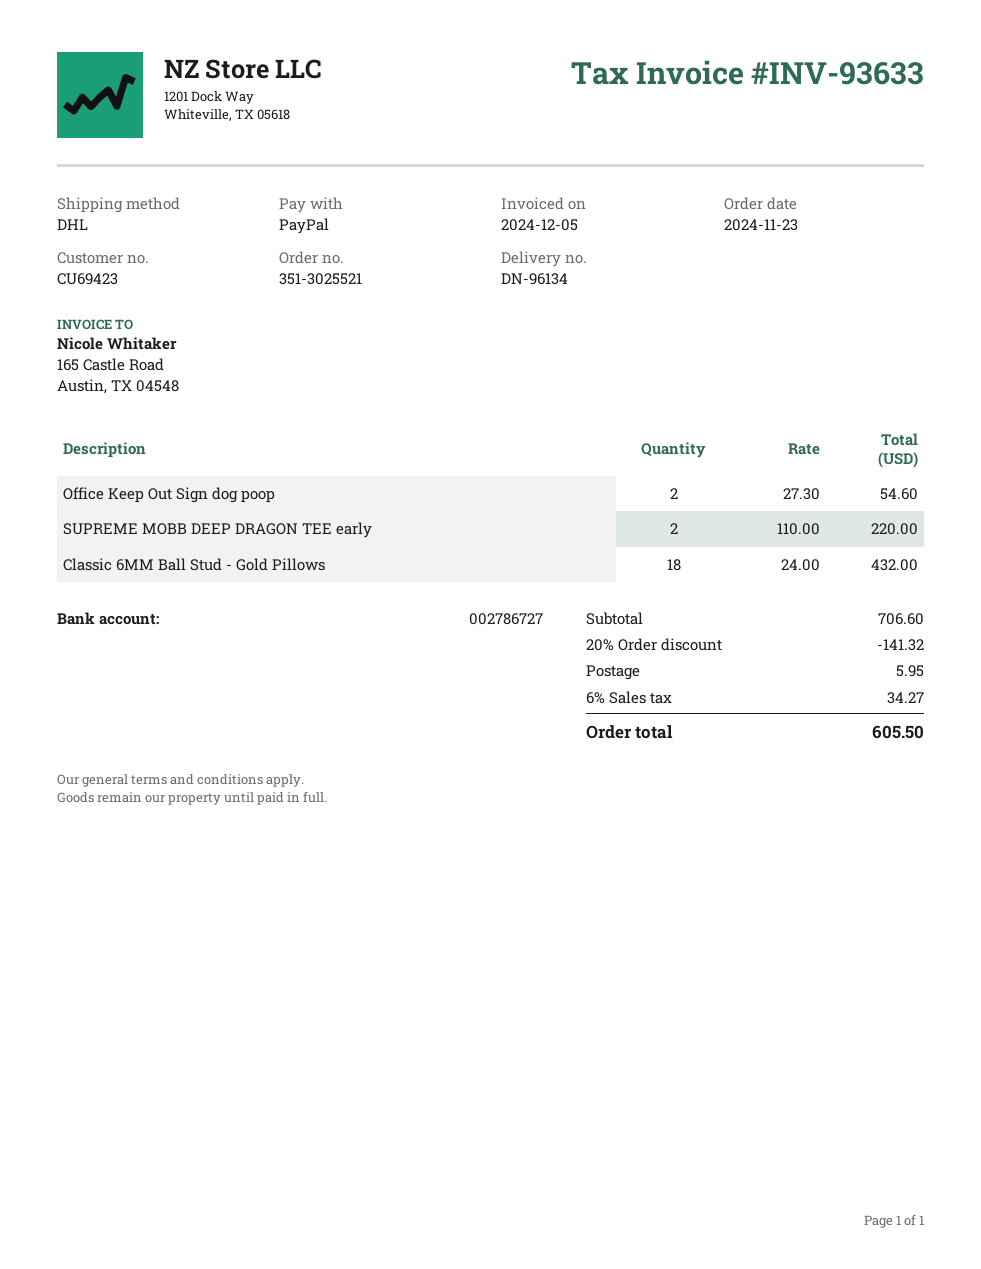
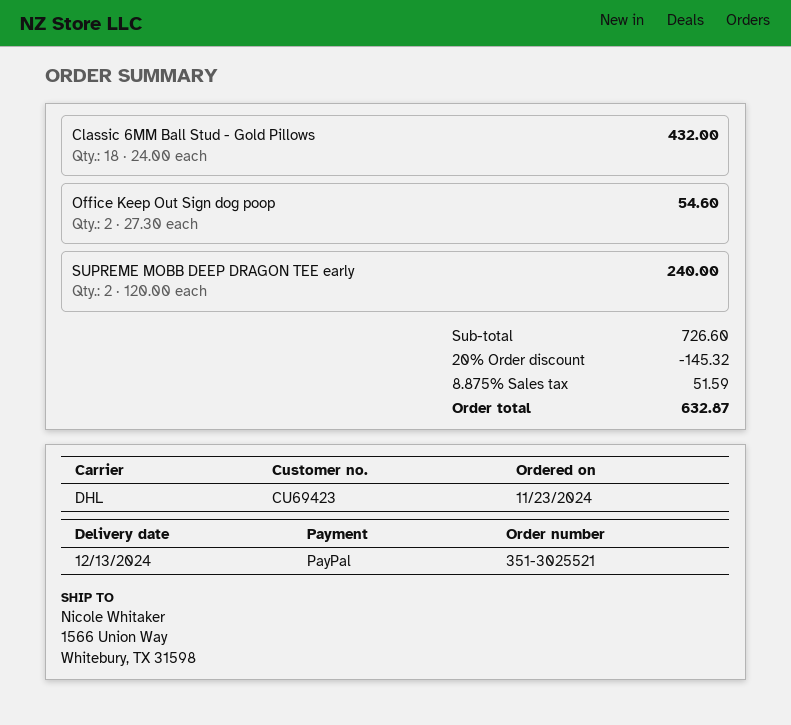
SUPREME MOBB DEEP DRAGON TEE early: 2 x 110.00 = 220.00 -> 2 x 120.00 = 240.00
subtotal: 706.60 -> 726.60
discount: 20% = 141.32 -> 20% = 145.32
shipping: 5.95 -> none
tax: 6% = 34.27 -> 8.875% = 51.59
total: 605.50 -> 632.87

